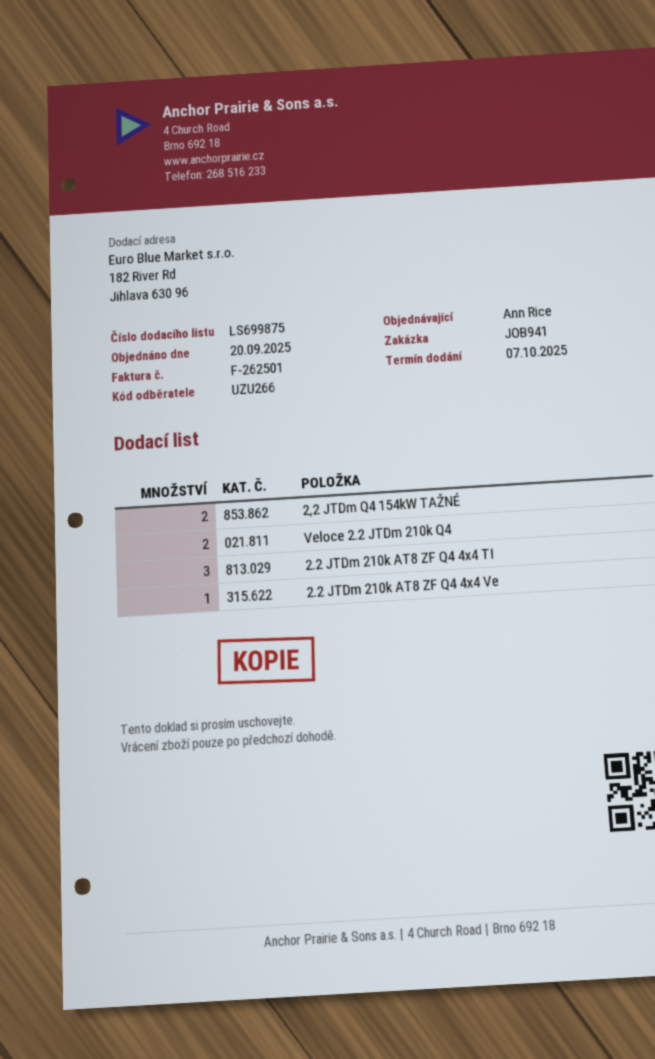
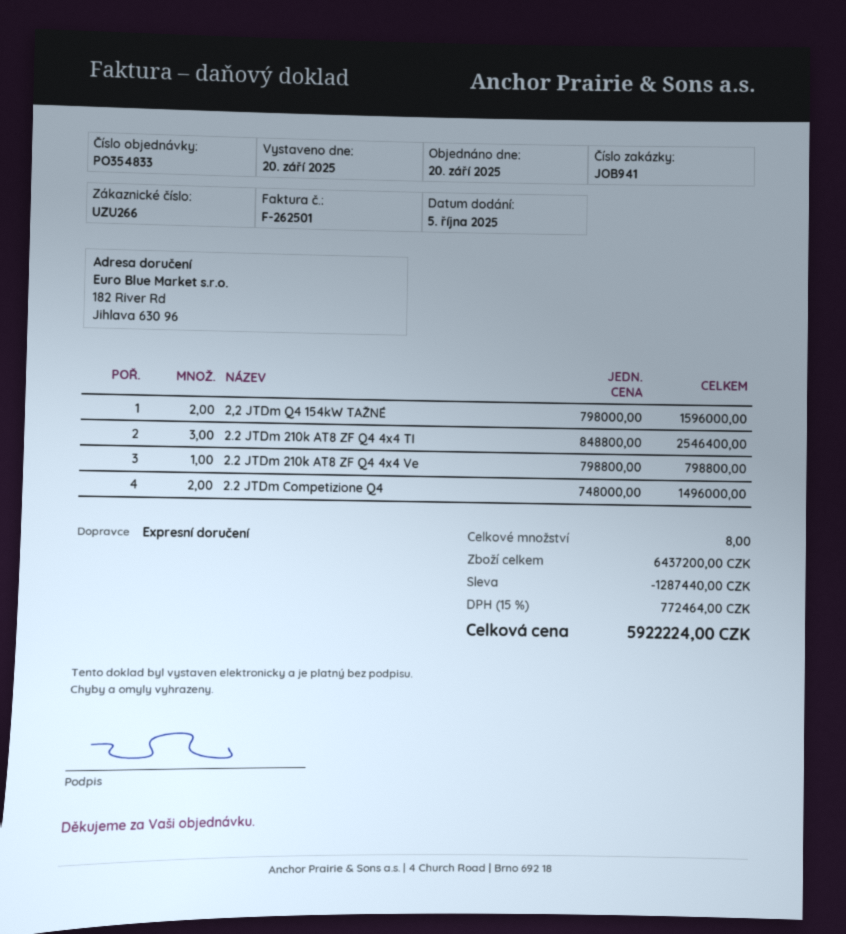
delivery date: 2025-10-07 -> 2025-10-05
Veloce 2.2 JTDm 210k Q4: 2 -> none
2.2 JTDm Competizione Q4: none -> 2

